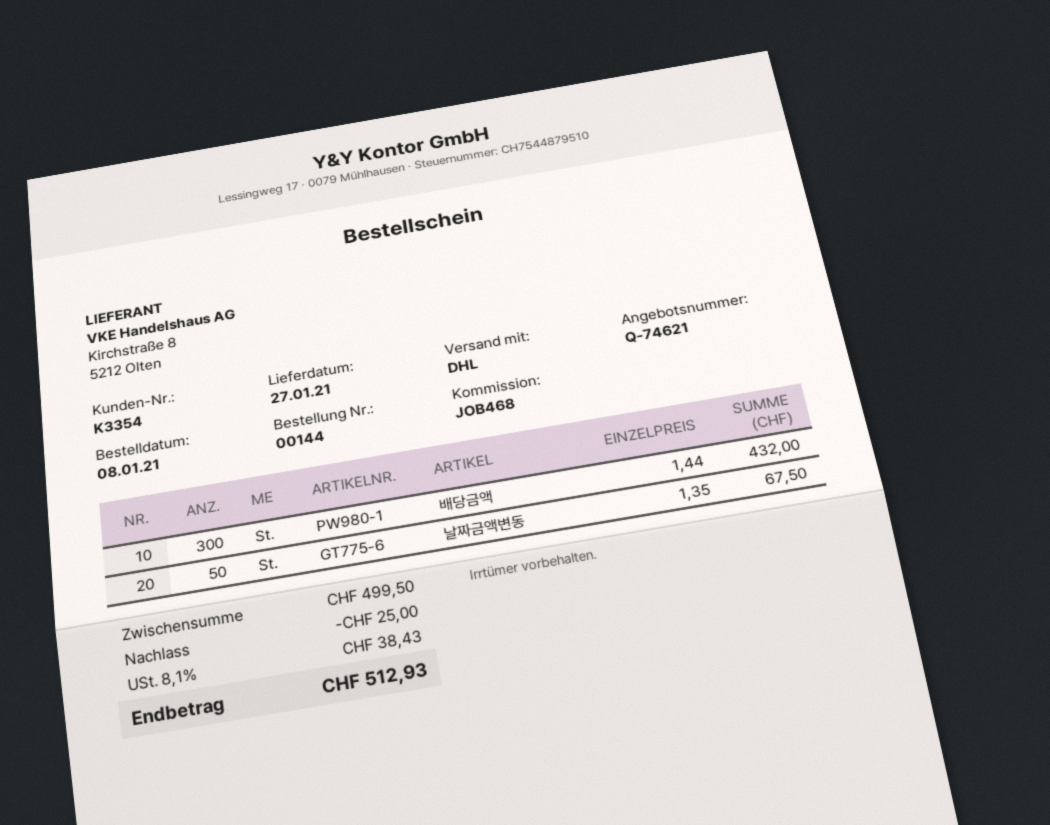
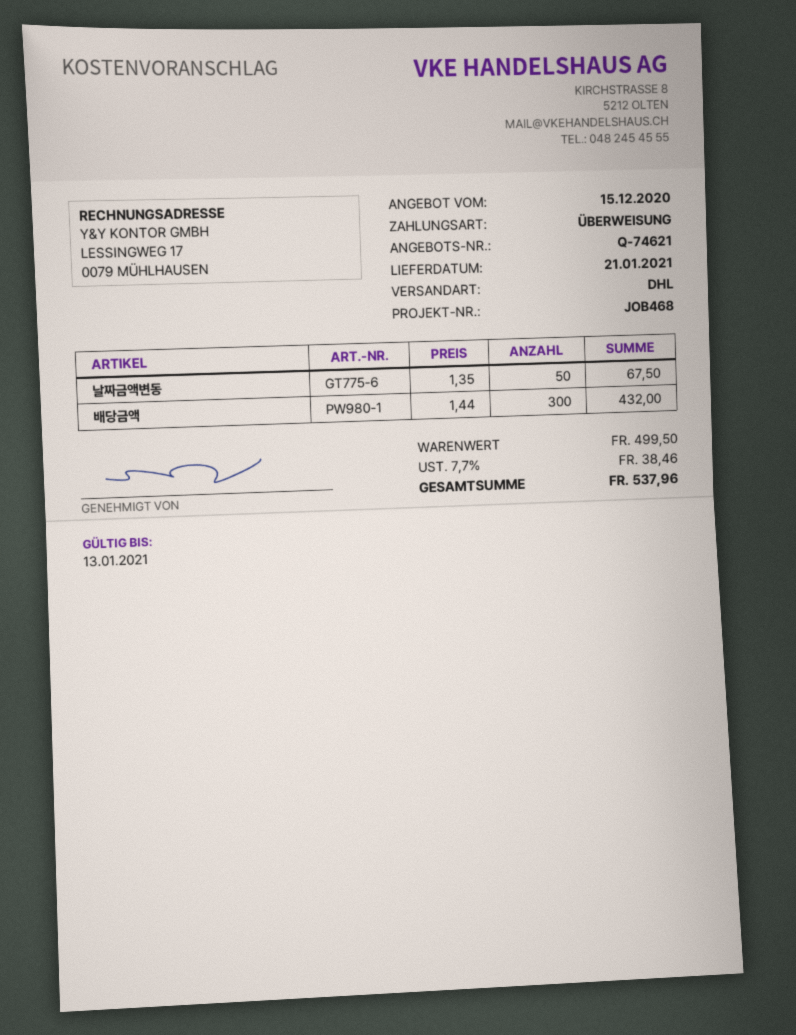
delivery date: 2021-01-27 -> 2021-01-21
discount: 25.00 -> none
tax: 8.1% = 38.43 -> 7.7% = 38.46
total: 512.93 -> 537.96

